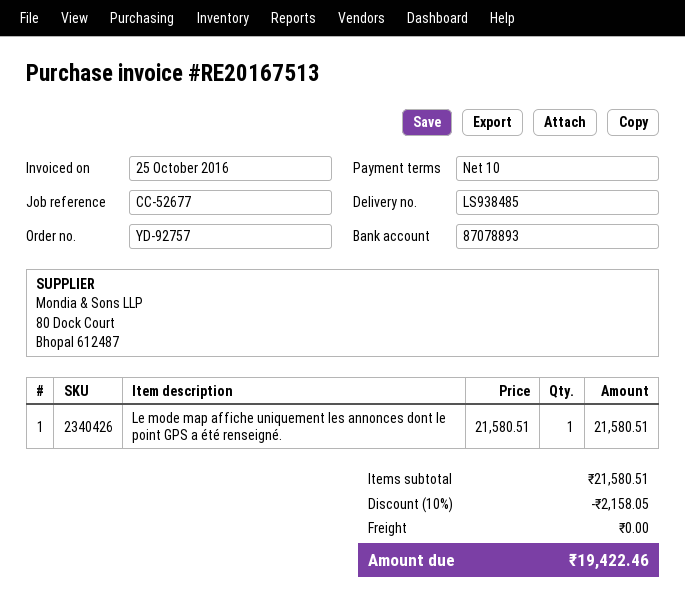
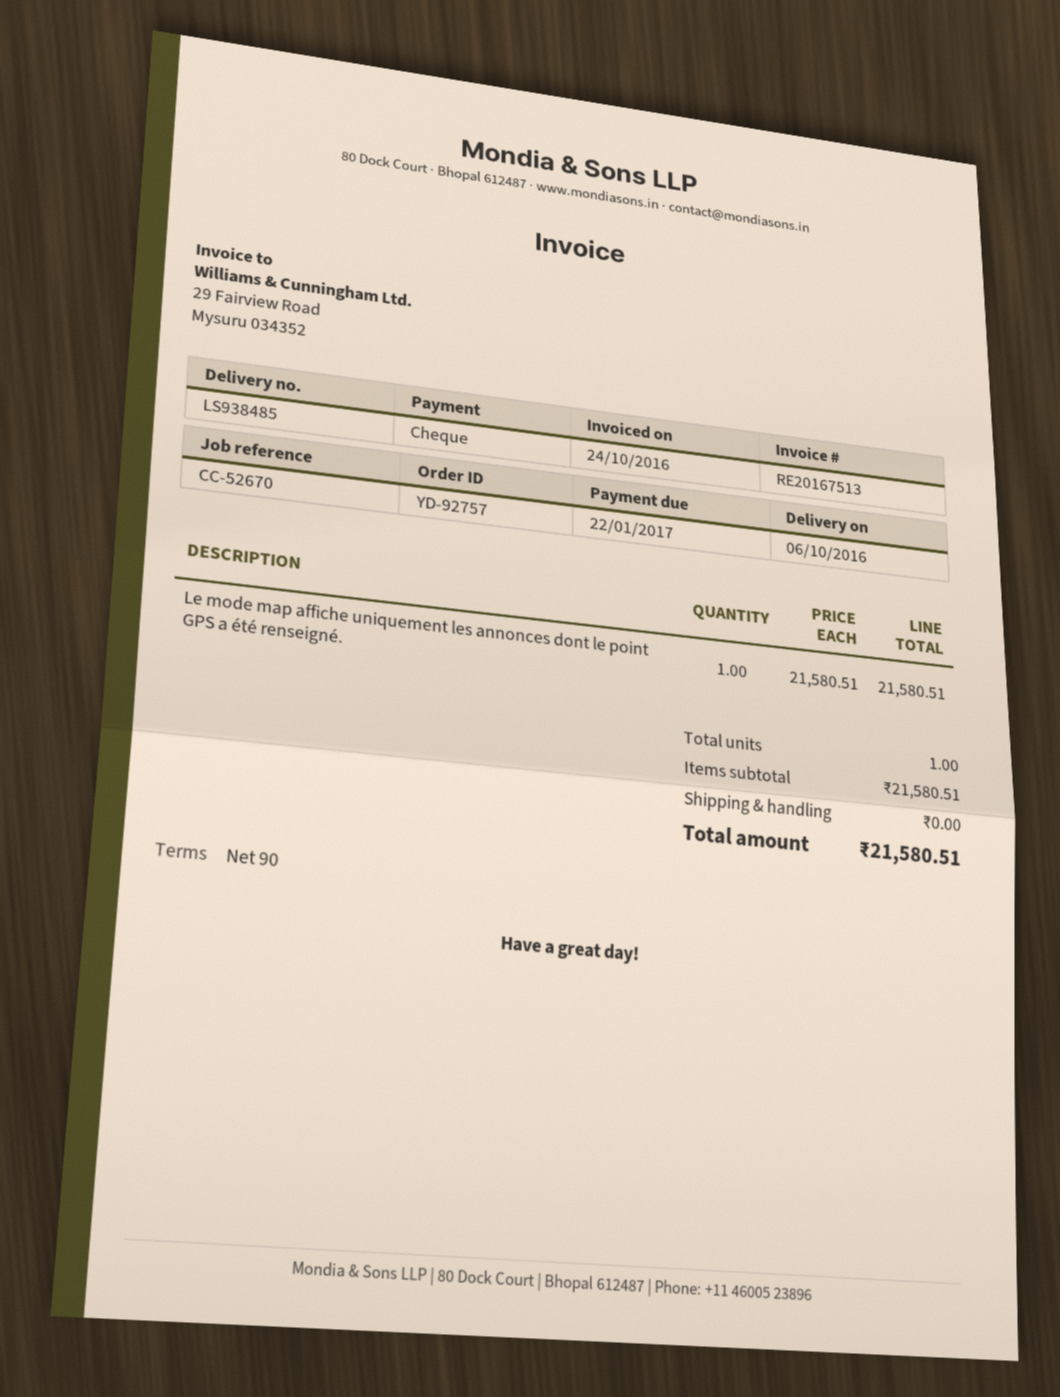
invoice date: 2016-10-25 -> 2016-10-24
payment terms: 10 days -> 90 days
reference: CC-52677 -> CC-52670
discount: 10% = 2158.05 -> none
total: 19422.46 -> 21580.51

